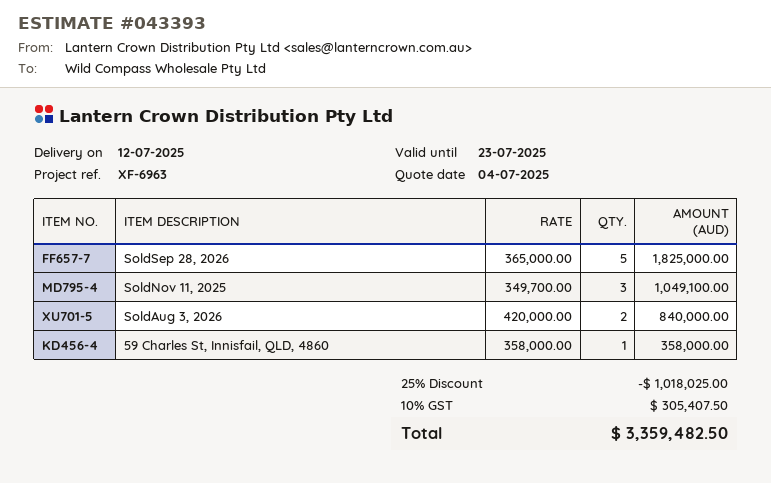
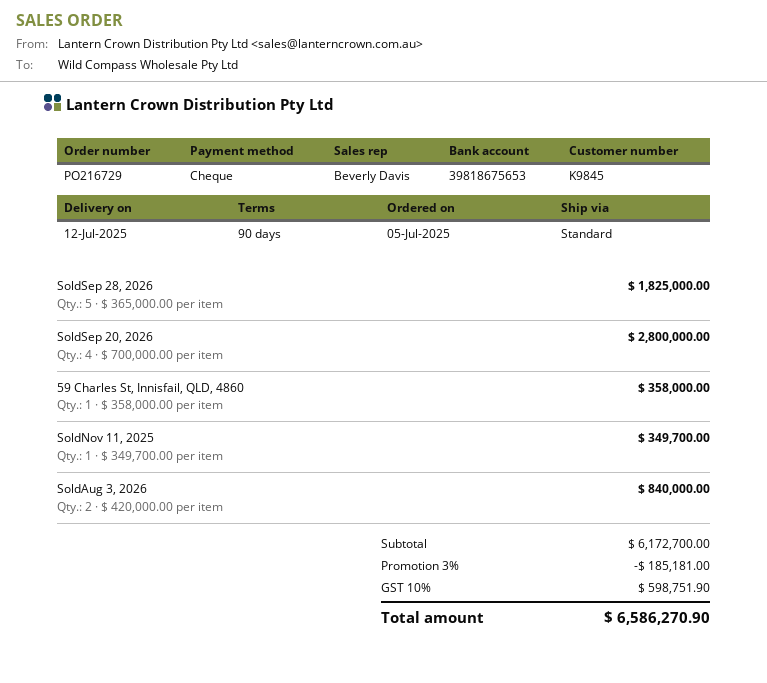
SoldNov 11, 2025: 3 x 349700.00 = 1049100.00 -> 1 x 349700.00 = 349700.00
SoldSep 20, 2026: none -> 4 x 700000.00 = 2800000.00
discount: 25% = 1018025.00 -> 3% = 185181.00
tax: 10% = 305407.50 -> 10% = 598751.90
total: 3359482.50 -> 6586270.90

